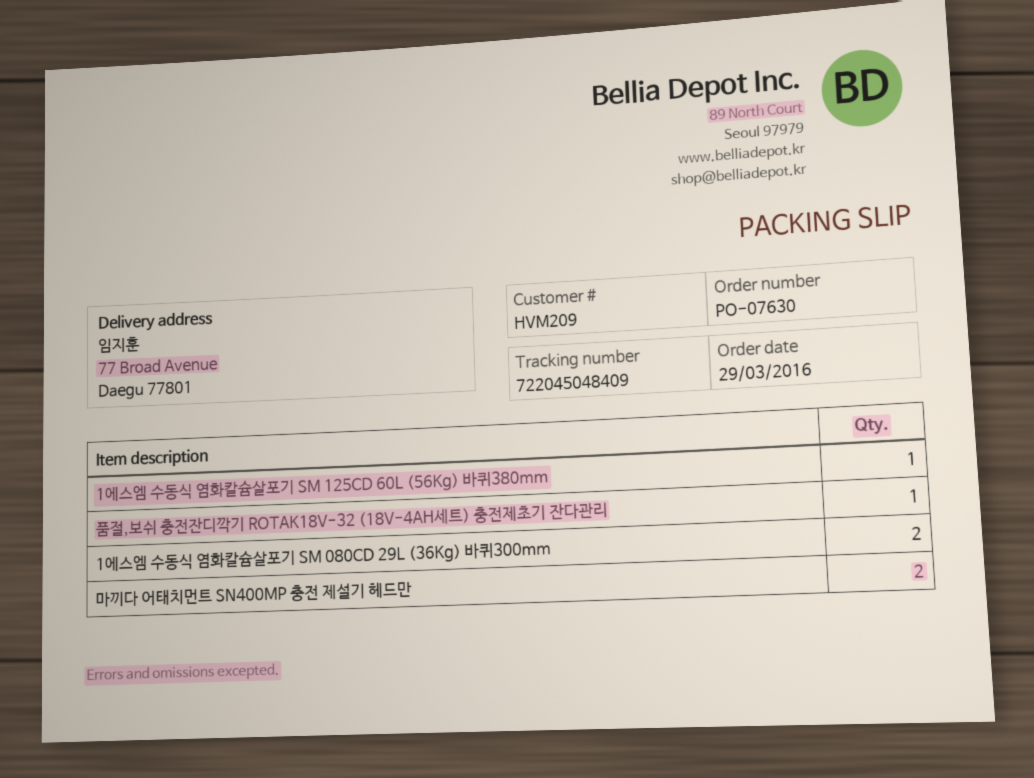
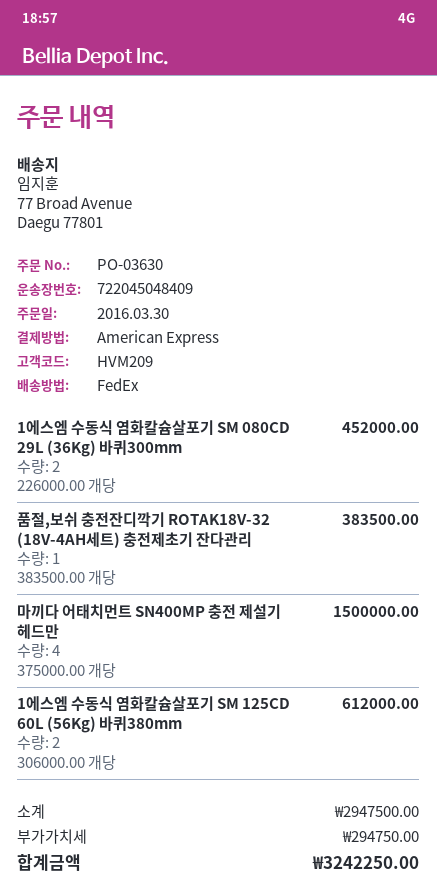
order number: PO-07630 -> PO-03630
order date: 2016-03-29 -> 2016-03-30
1에스엠 수동식 염화칼슘살포기 SM 125CD 60L (56Kg) 바퀴380mm: 1 -> 2
마끼다 어태치먼트 SN400MP 충전 제설기 헤드만: 2 -> 4

